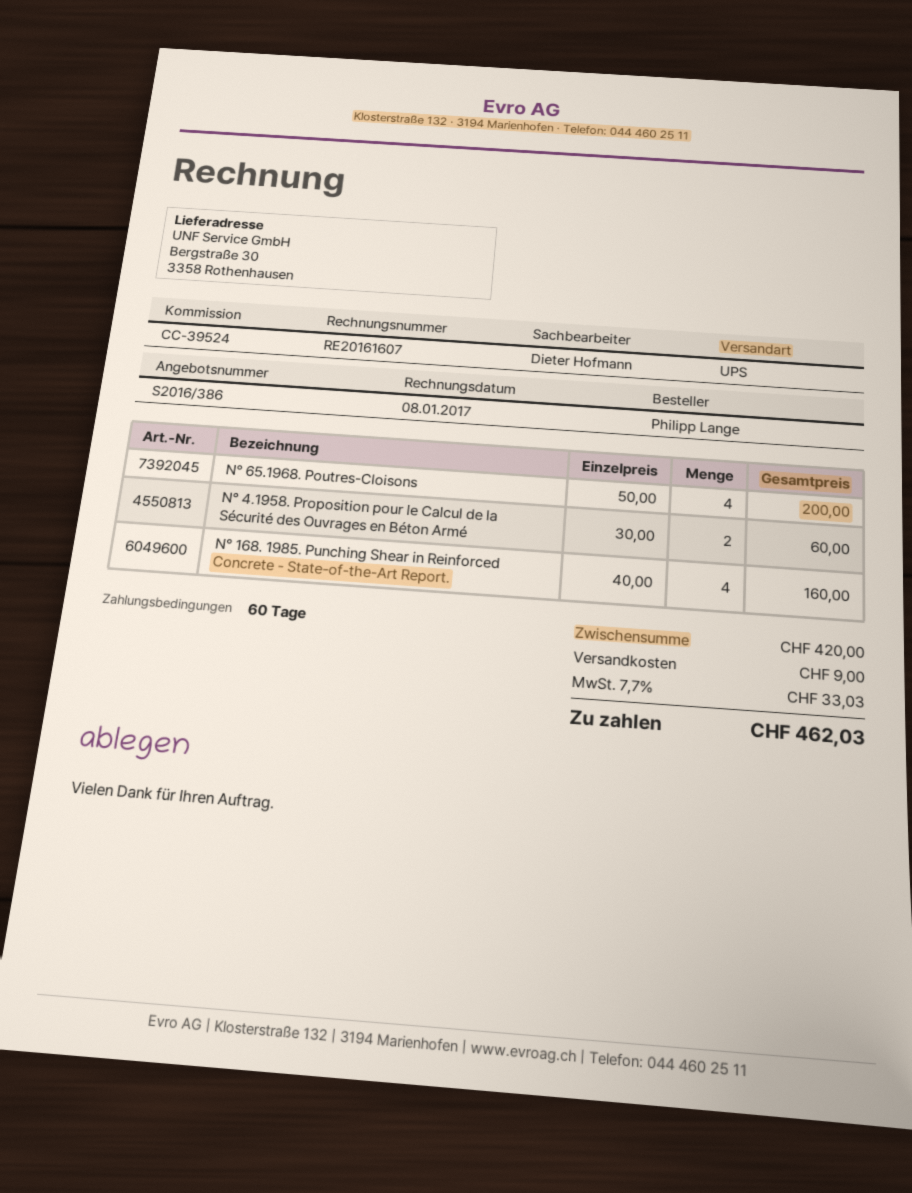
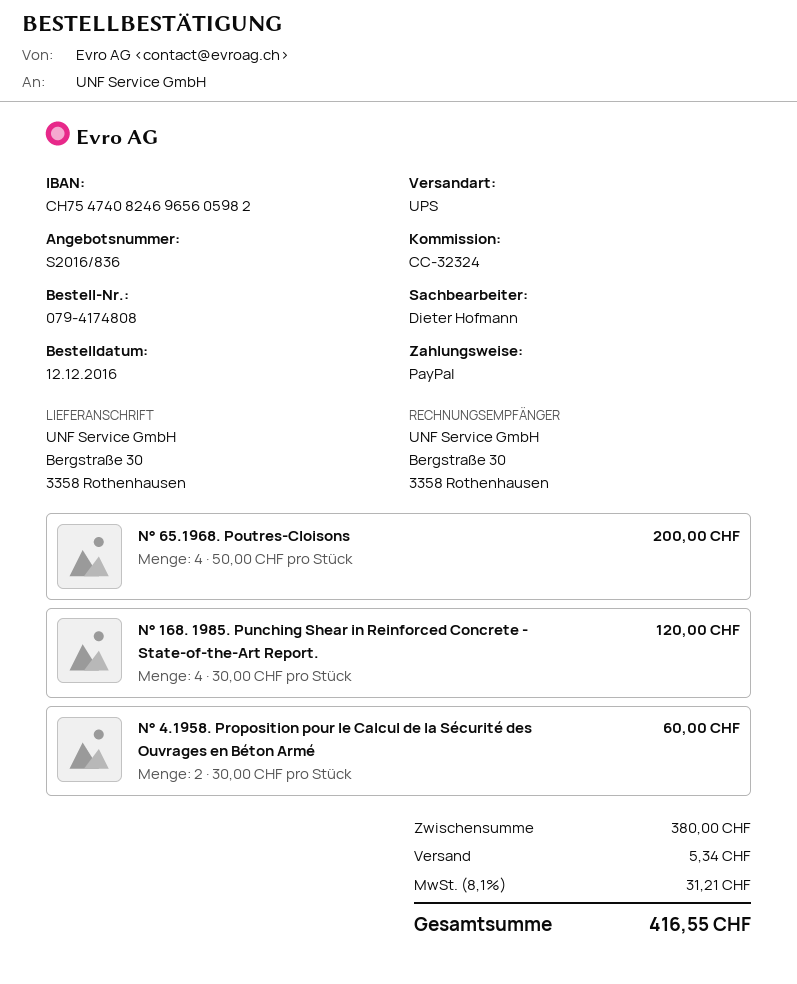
quote number: S2016/386 -> S2016/836
reference: CC-39524 -> CC-32324
N° 168. 1985. Punching Shear in Reinforced Concrete - State-of-the-Art Report.: 4 x 40.00 = 160.00 -> 4 x 30.00 = 120.00
subtotal: 420.00 -> 380.00
shipping: 9.00 -> 5.34
tax: 7.7% = 33.03 -> 8.1% = 31.21
total: 462.03 -> 416.55

